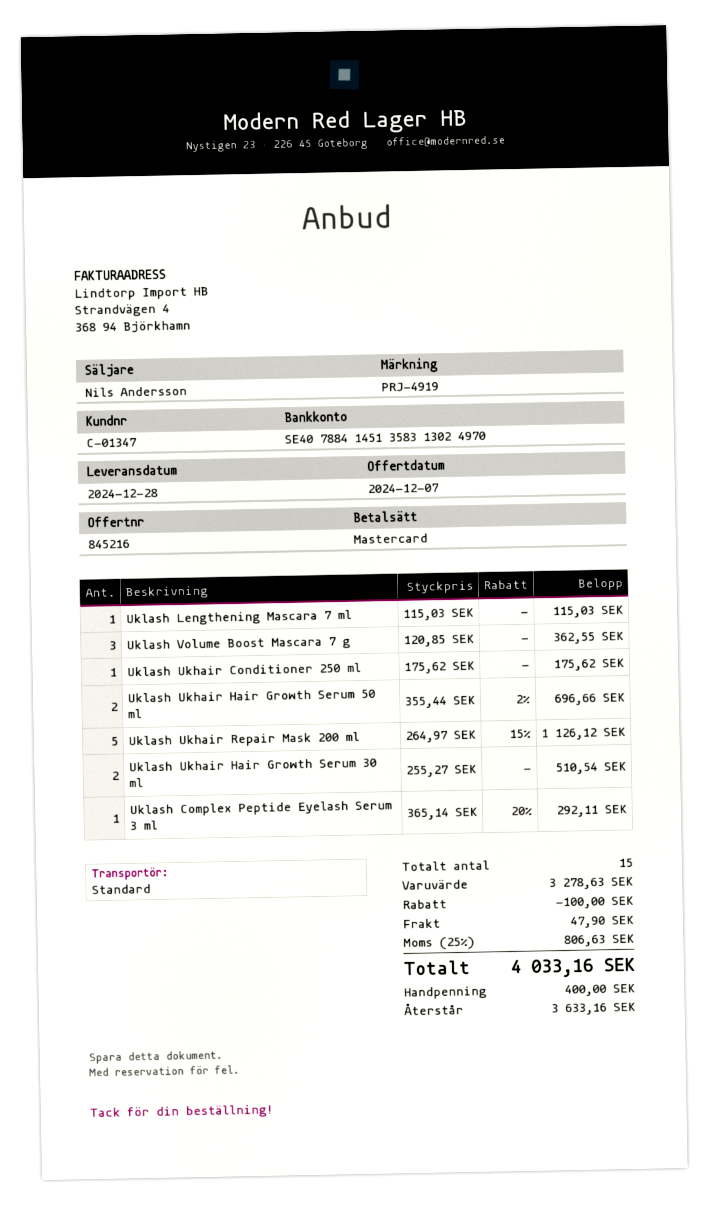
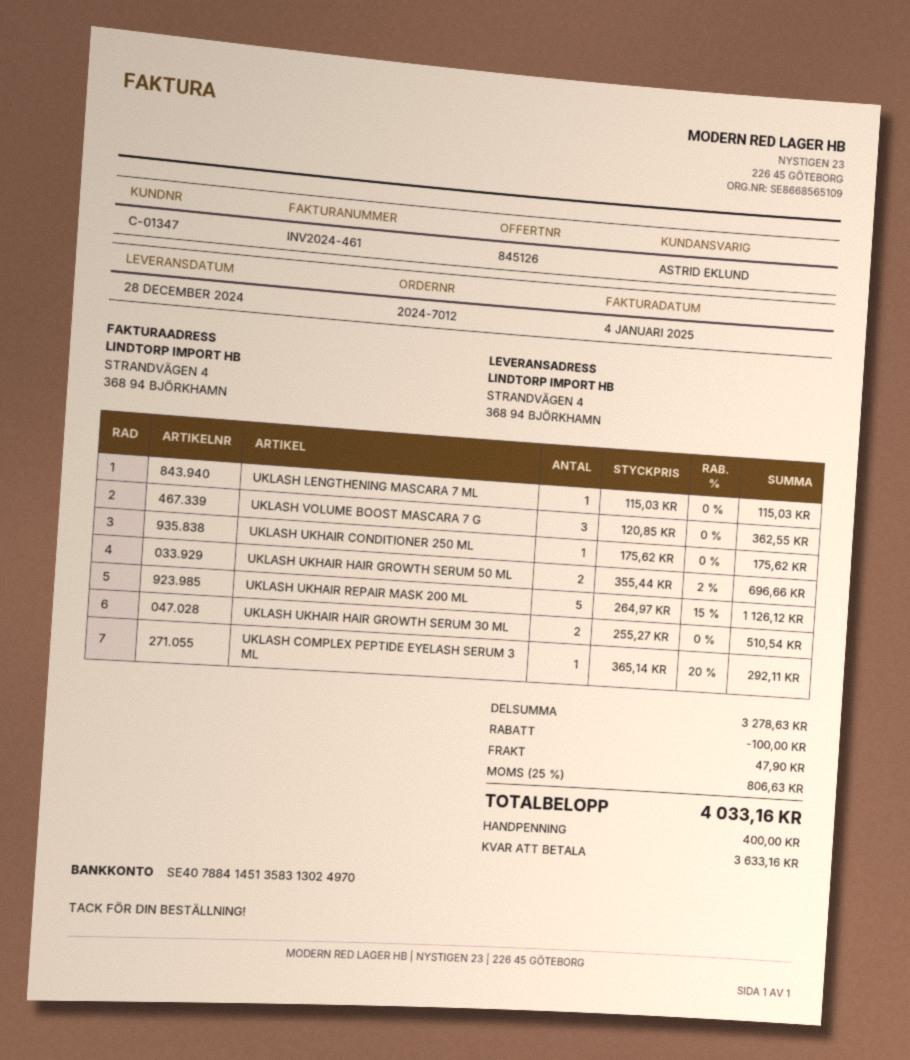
quote number: 845216 -> 845126
sales rep: Nils Andersson -> ASTRID EKLUND

